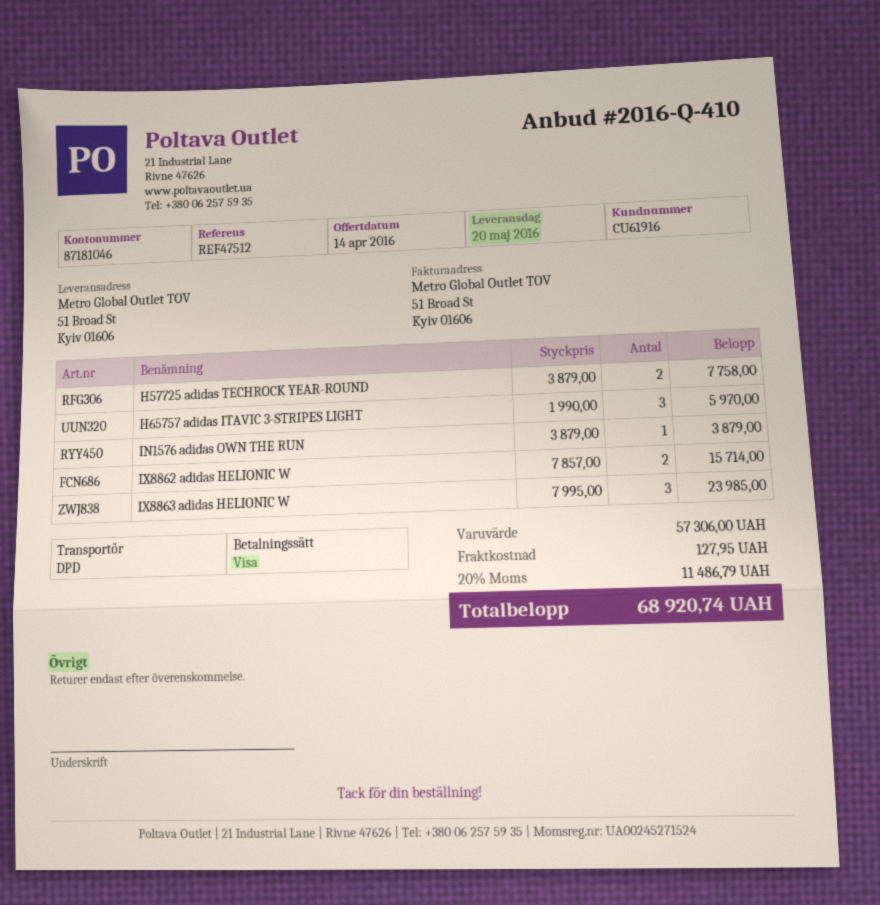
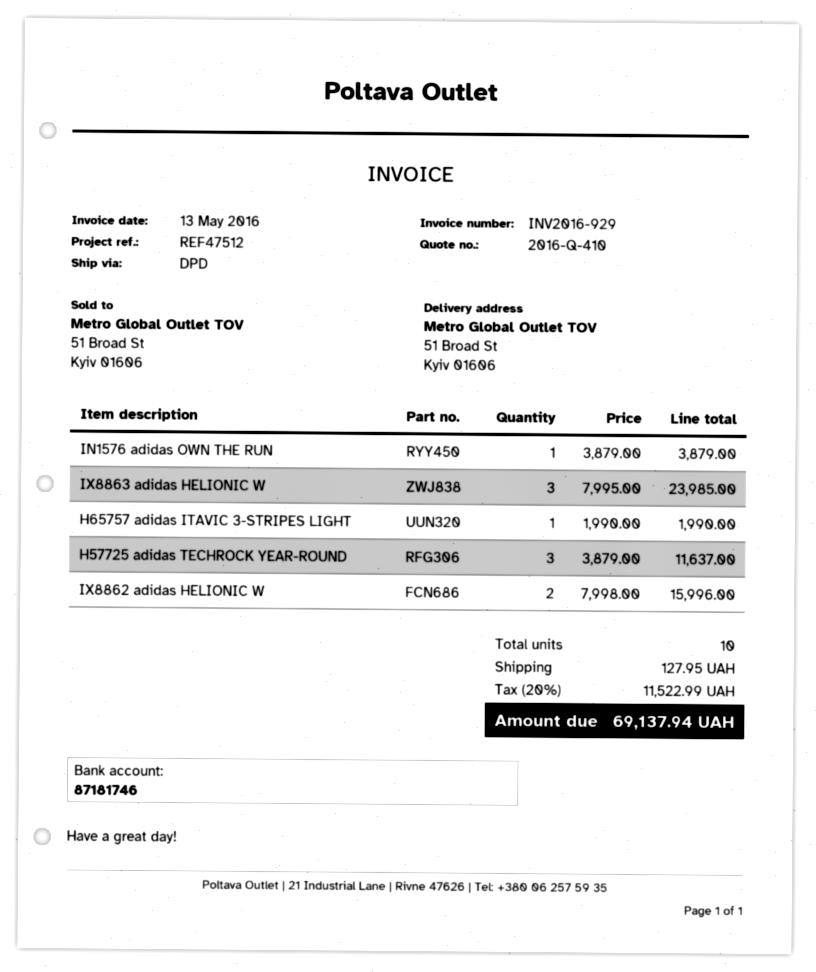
bank account: 87181046 -> 87181746
H57725 adidas TECHROCK YEAR-ROUND: 2 x 3879.00 = 7758.00 -> 3 x 3879.00 = 11637.00
H65757 adidas ITAVIC 3-STRIPES LIGHT: 3 x 1990.00 = 5970.00 -> 1 x 1990.00 = 1990.00
IX8862 adidas HELIONIC W: 2 x 7857.00 = 15714.00 -> 2 x 7998.00 = 15996.00
tax: 20% = 11486.79 -> 20% = 11522.99
total: 68920.74 -> 69137.94

